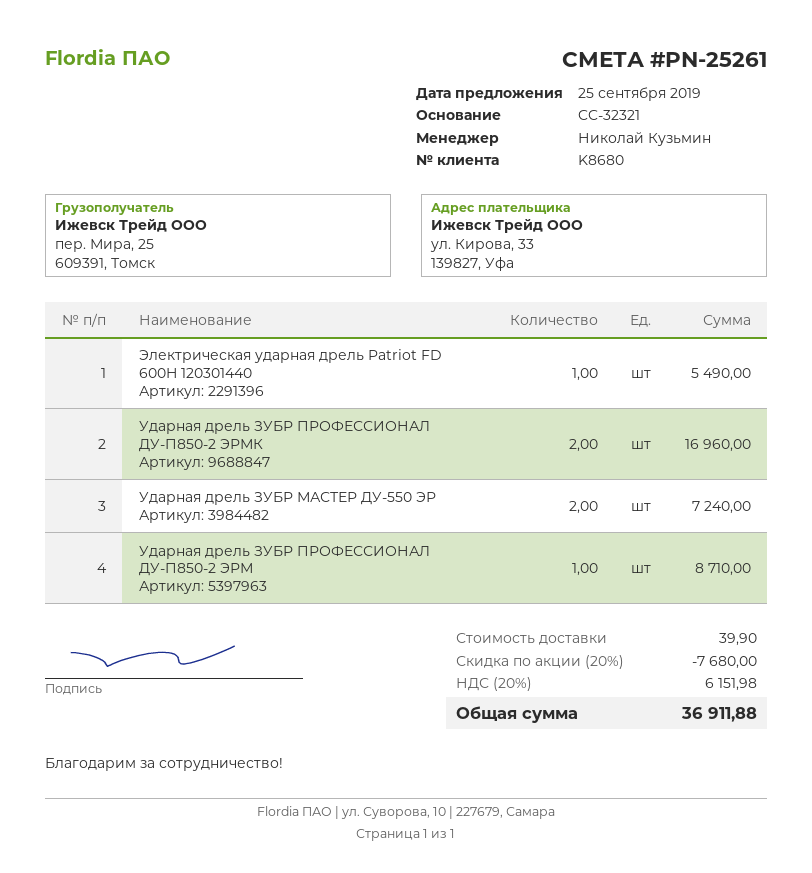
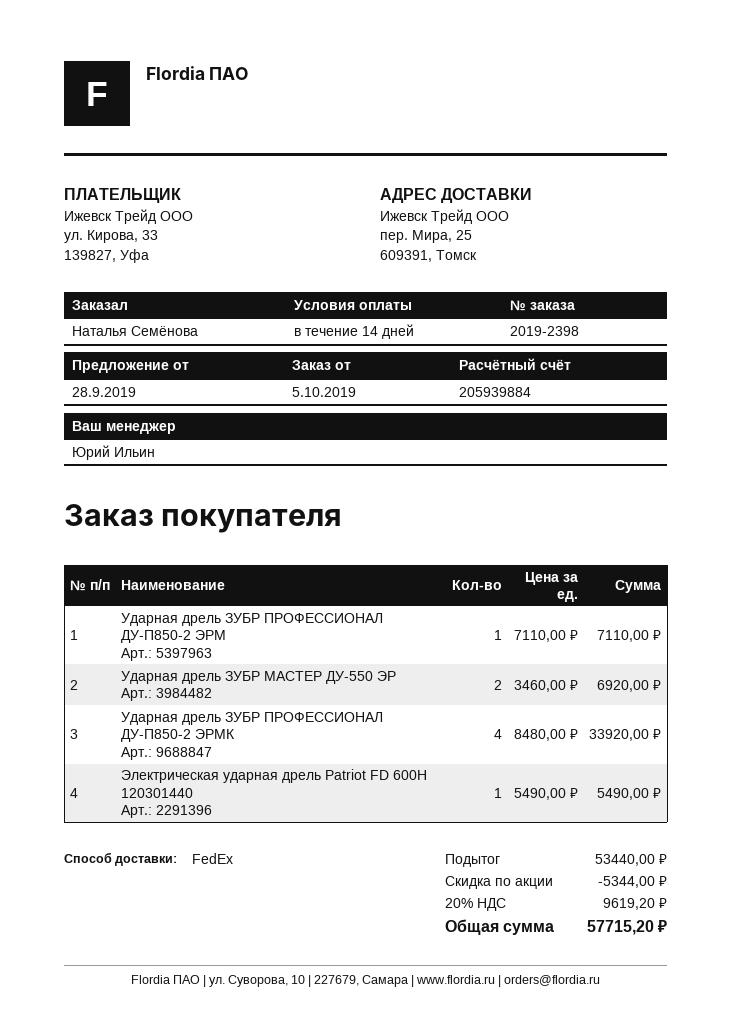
quote date: 2019-09-25 -> 2019-09-28
sales rep: Николай Кузьмин -> Юрий Ильин
Ударная дрель ЗУБР ПРОФЕССИОНАЛ ДУ-П850-2 ЭРМК: 2 for 16960.00 -> 4 for 33920.00
Ударная дрель ЗУБР МАСТЕР ДУ-550 ЭР: 2 for 7240.00 -> 2 for 6920.00
Ударная дрель ЗУБР ПРОФЕССИОНАЛ ДУ-П850-2 ЭРМ: 1 for 8710.00 -> 1 for 7110.00
discount: 7680.00 -> 5344.00
shipping: 39.90 -> none
tax: 20% = 6151.98 -> 20% = 9619.20
total: 36911.88 -> 57715.20

